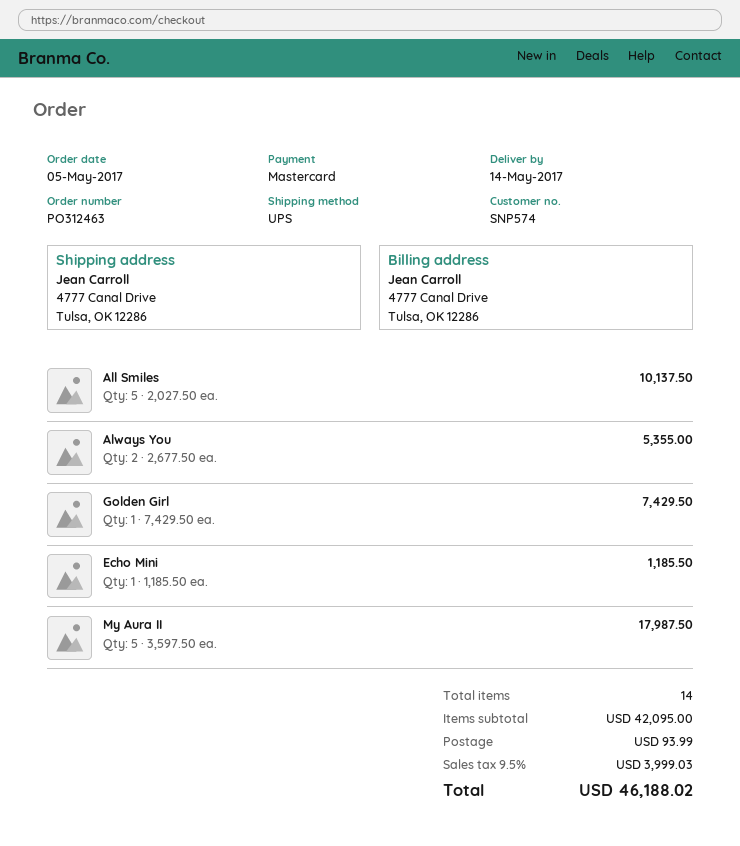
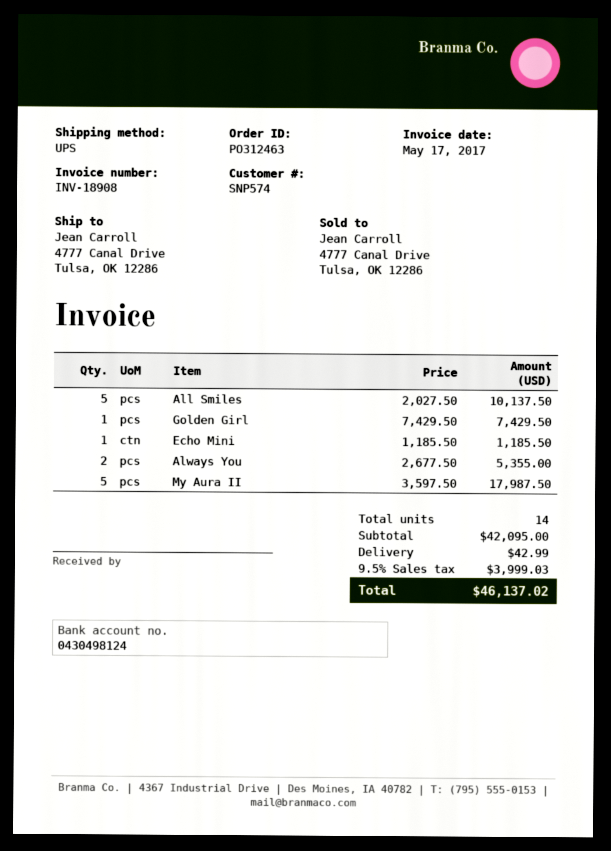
shipping: 93.99 -> 42.99
total: 46188.02 -> 46137.02

